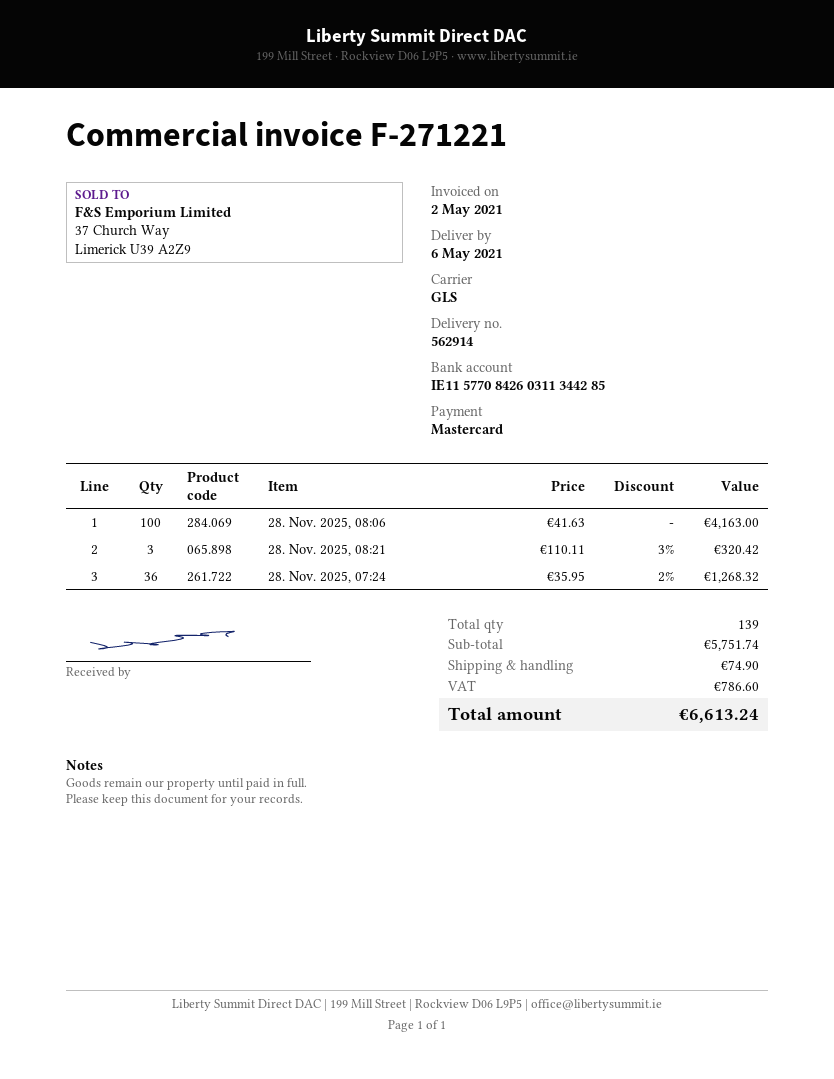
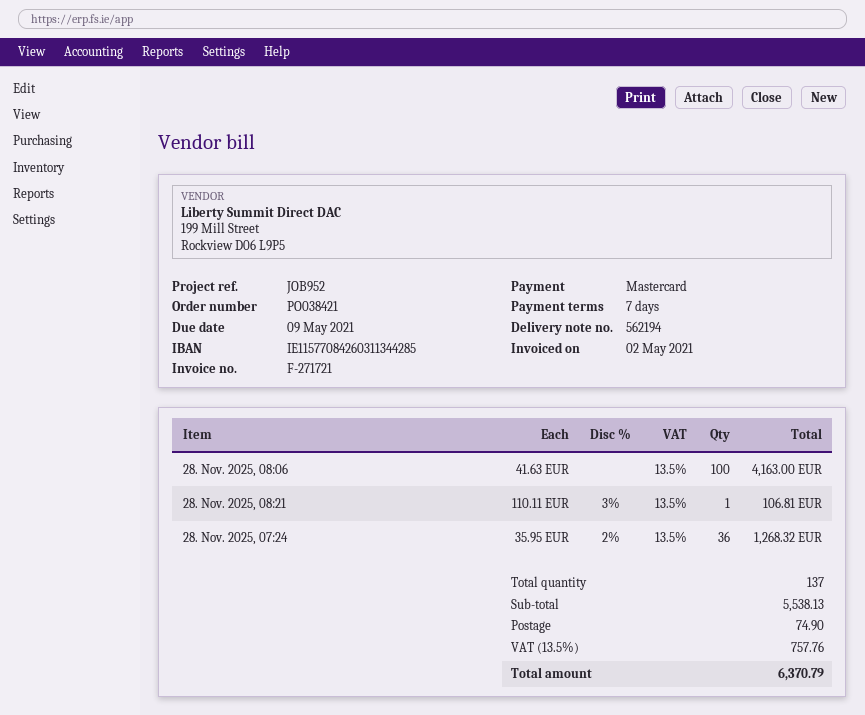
delivery note number: 562914 -> 562194
invoice number: F-271221 -> F-271721
28. Nov. 2025, 08:21: 3 x 110.11 - 3% = 320.42 -> 1 x 110.11 - 3% = 106.81
total quantity: 139 -> 137
subtotal: 5751.74 -> 5538.13
tax: 786.60 -> 757.76
total: 6613.24 -> 6370.79

